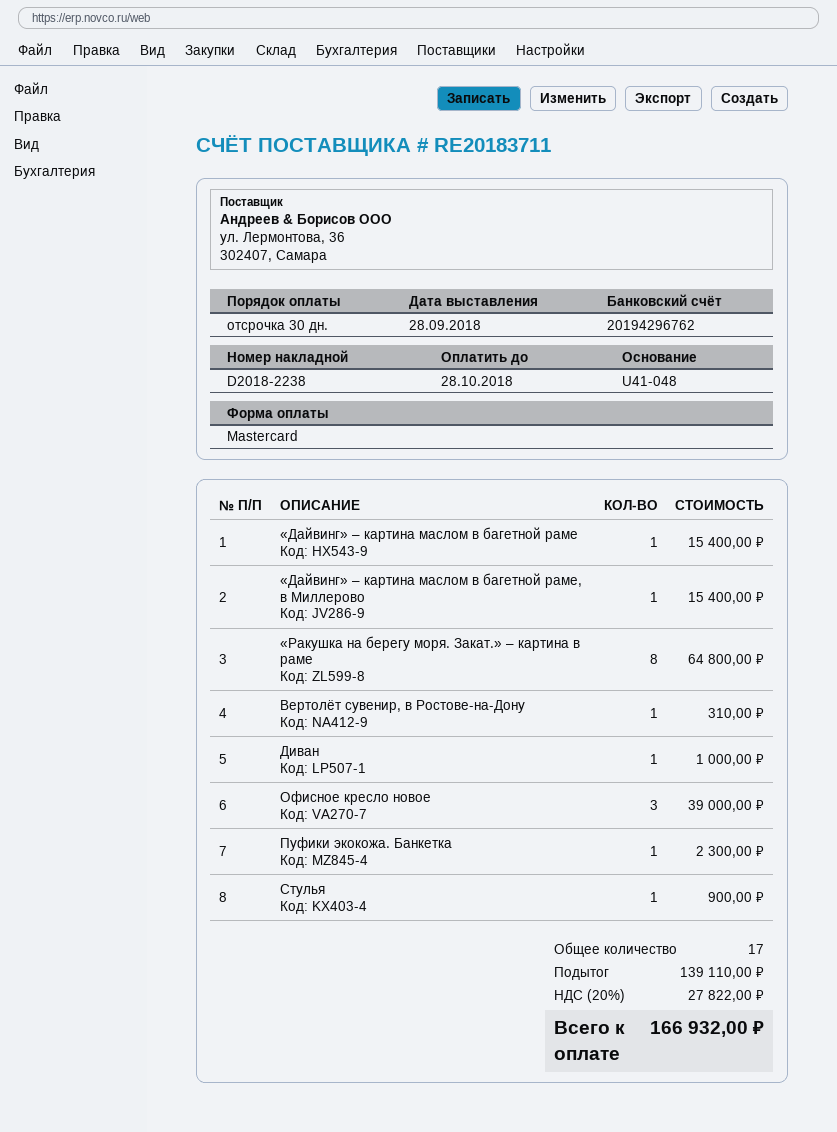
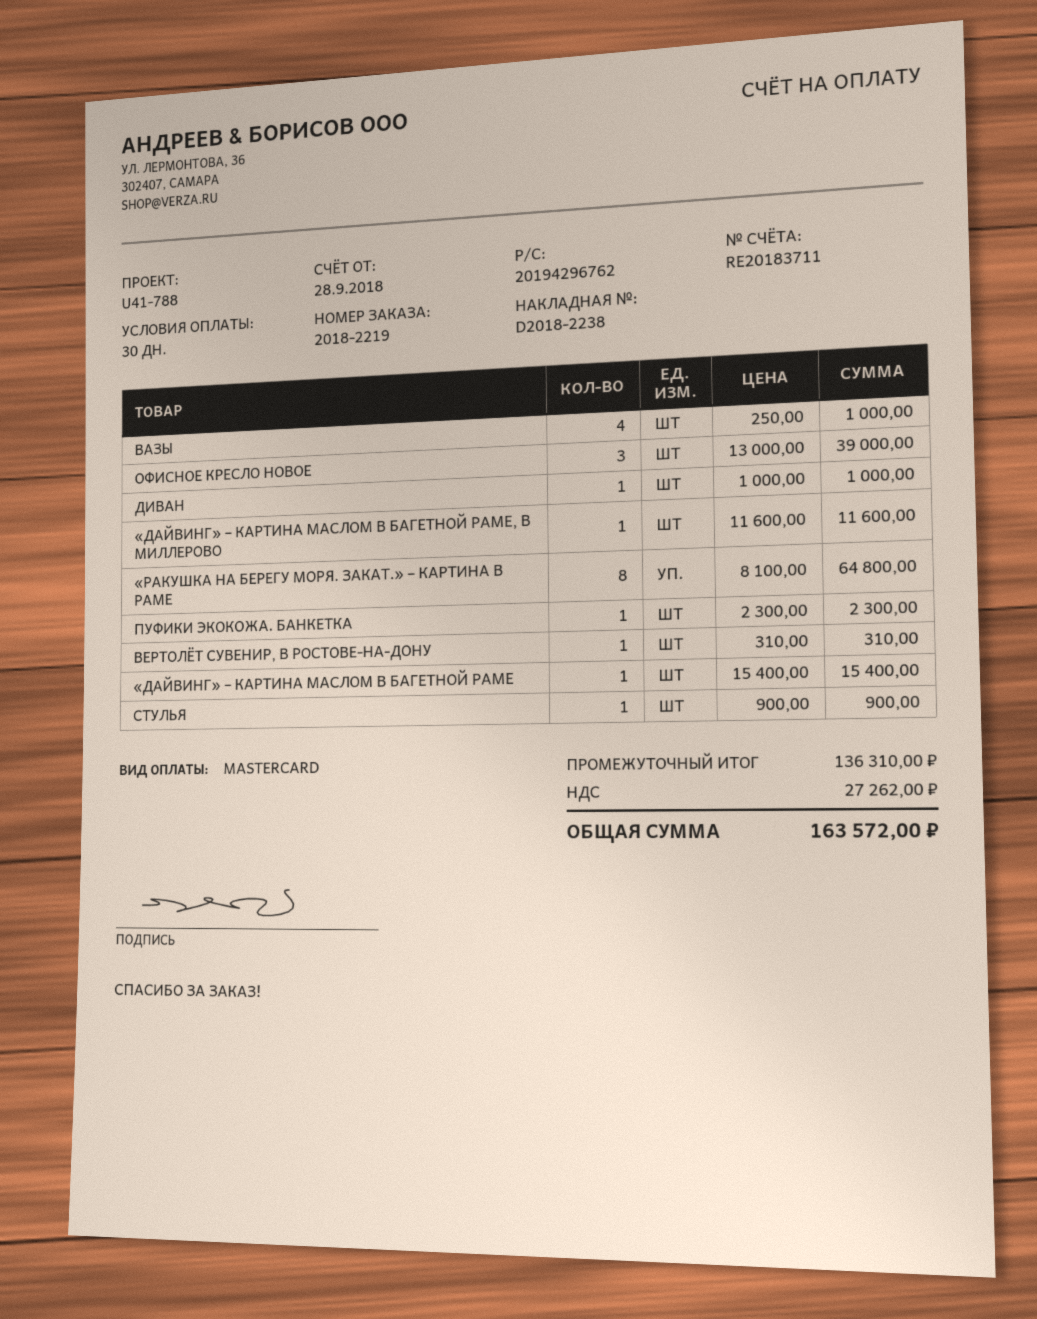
reference: U41-048 -> U41-788
«Дайвинг» – картина маслом в багетной раме, в Миллерово: 1 for 15400.00 -> 1 for 11600.00
ВАЗЫ: none -> 4 for 1000.00
subtotal: 139110.00 -> 136310.00
tax: 27822.00 -> 27262.00
total: 166932.00 -> 163572.00

